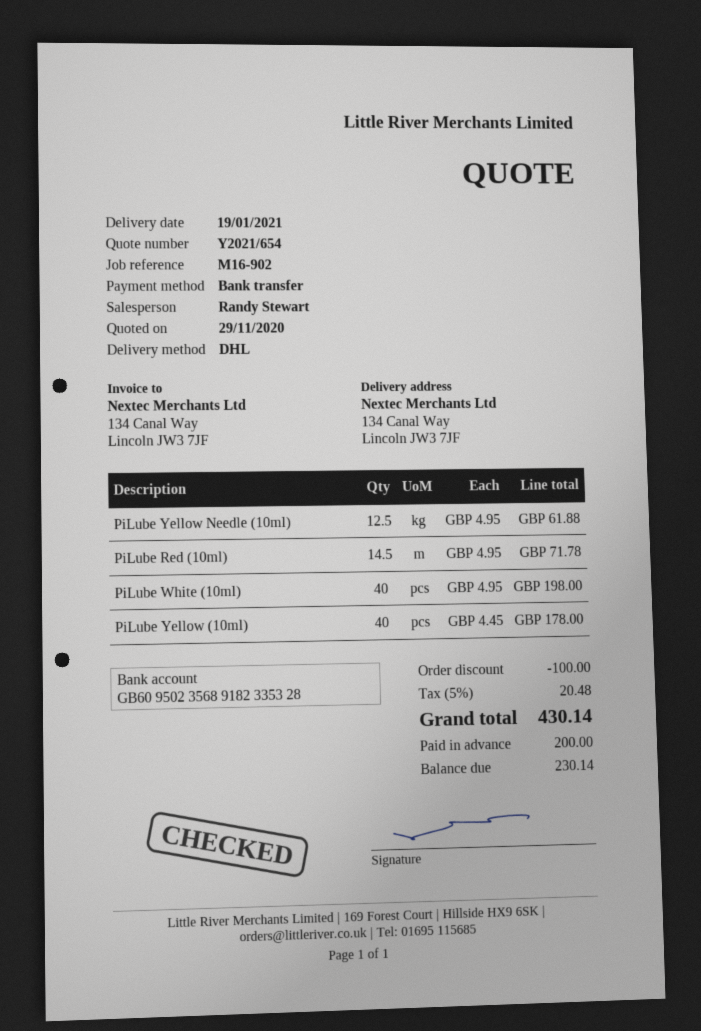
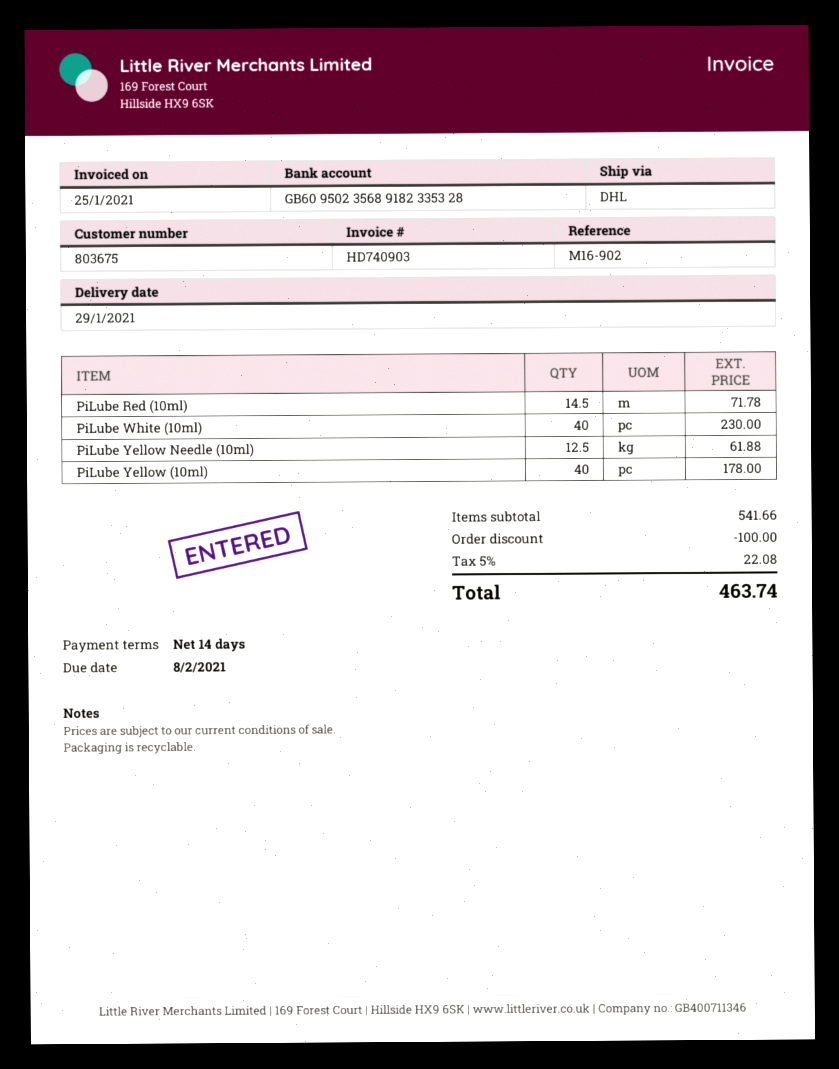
delivery date: 2021-01-19 -> 2021-01-29
PiLube White (10ml): 40 for 198.00 -> 40 for 230.00
tax: 5% = 20.48 -> 5% = 22.08
total: 430.14 -> 463.74

